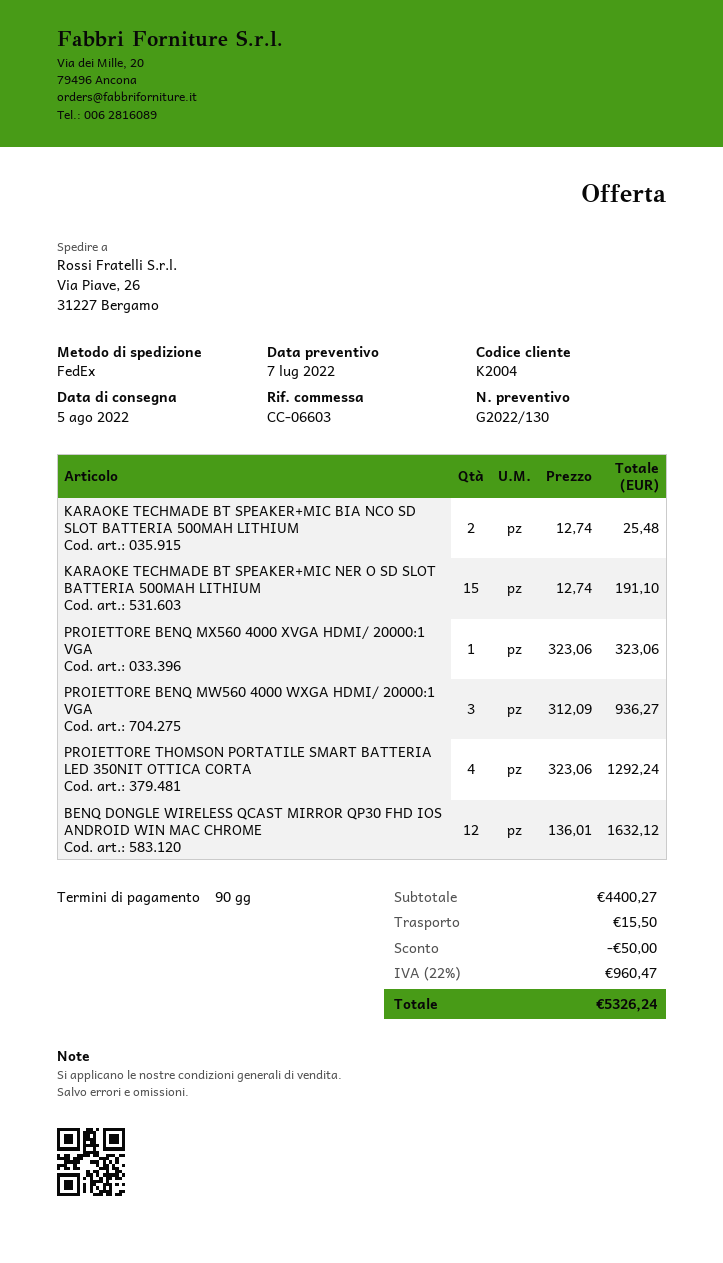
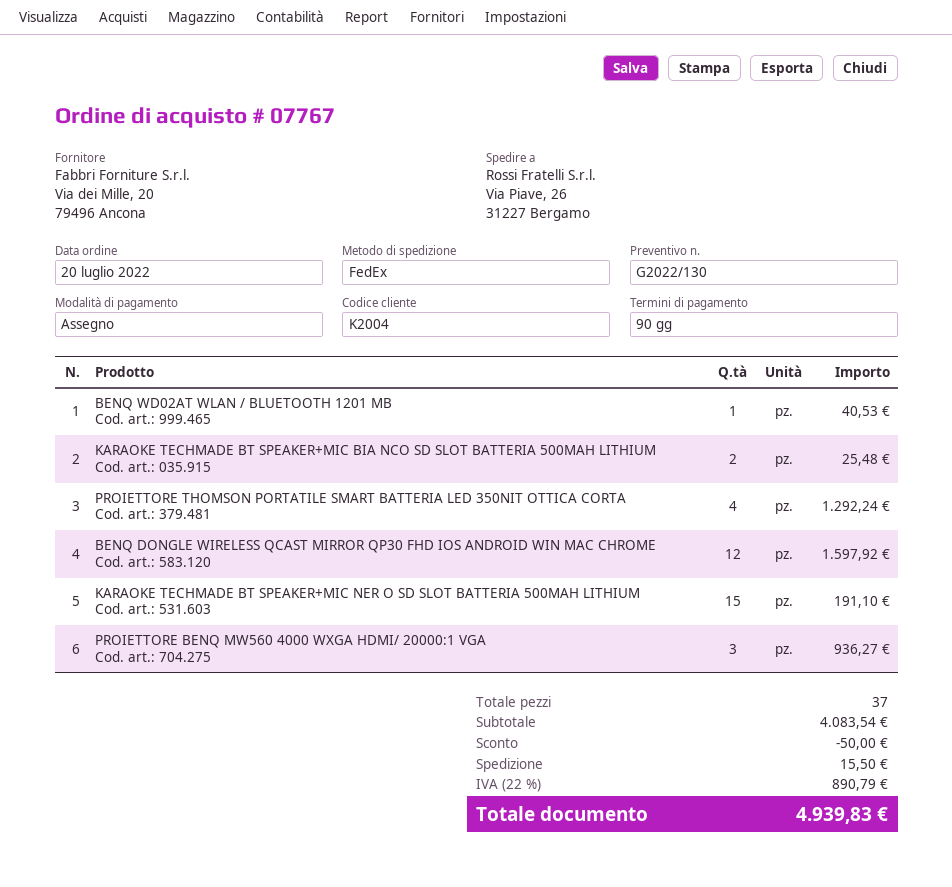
PROIETTORE BENQ MX560 4000 XVGA HDMI/ 20000:1 VGA: 1 for 323.06 -> none
BENQ DONGLE WIRELESS QCAST MIRROR QP30 FHD IOS ANDROID WIN MAC CHROME: 12 for 1632.12 -> 12 for 1597.92
BENQ WD02AT WLAN / BLUETOOTH 1201 MB: none -> 1 for 40.53
subtotal: 4400.27 -> 4083.54
tax: 22% = 960.47 -> 22% = 890.79
total: 5326.24 -> 4939.83

